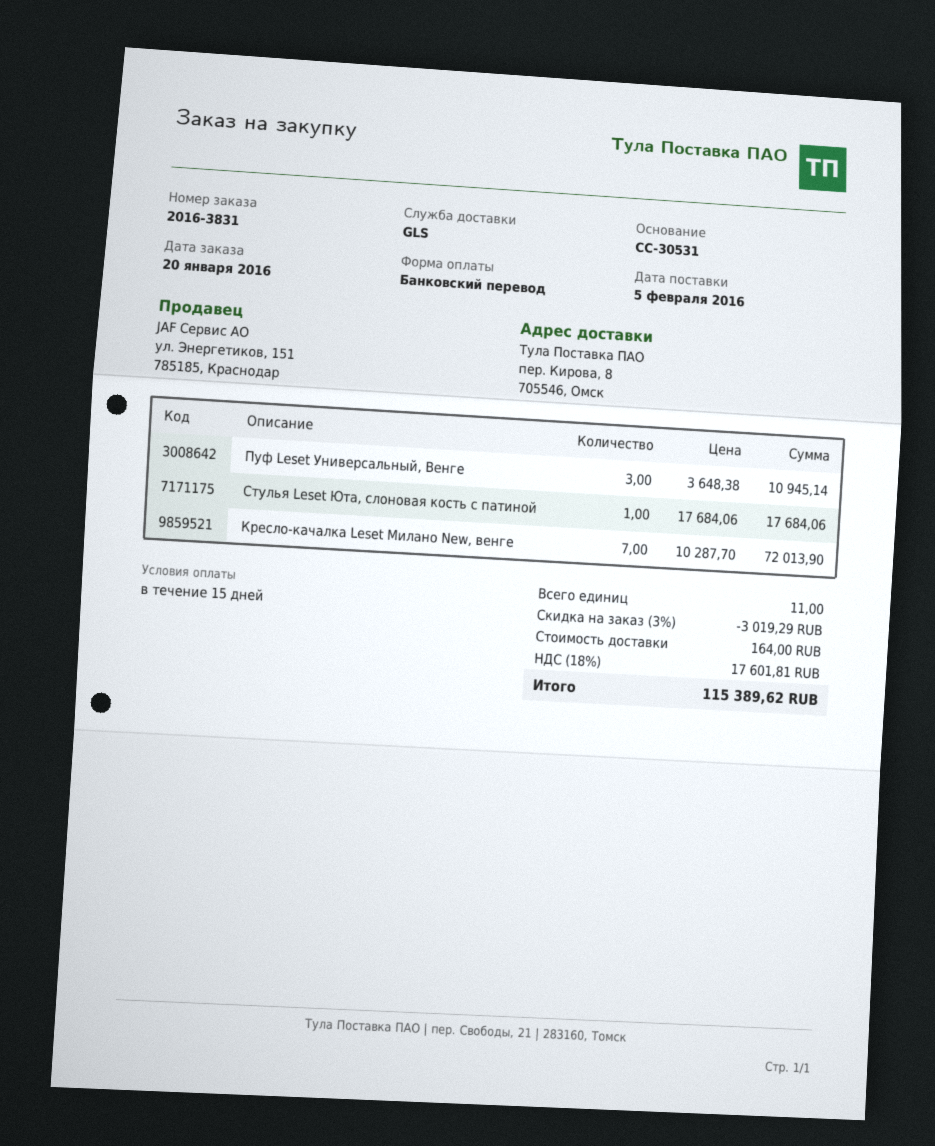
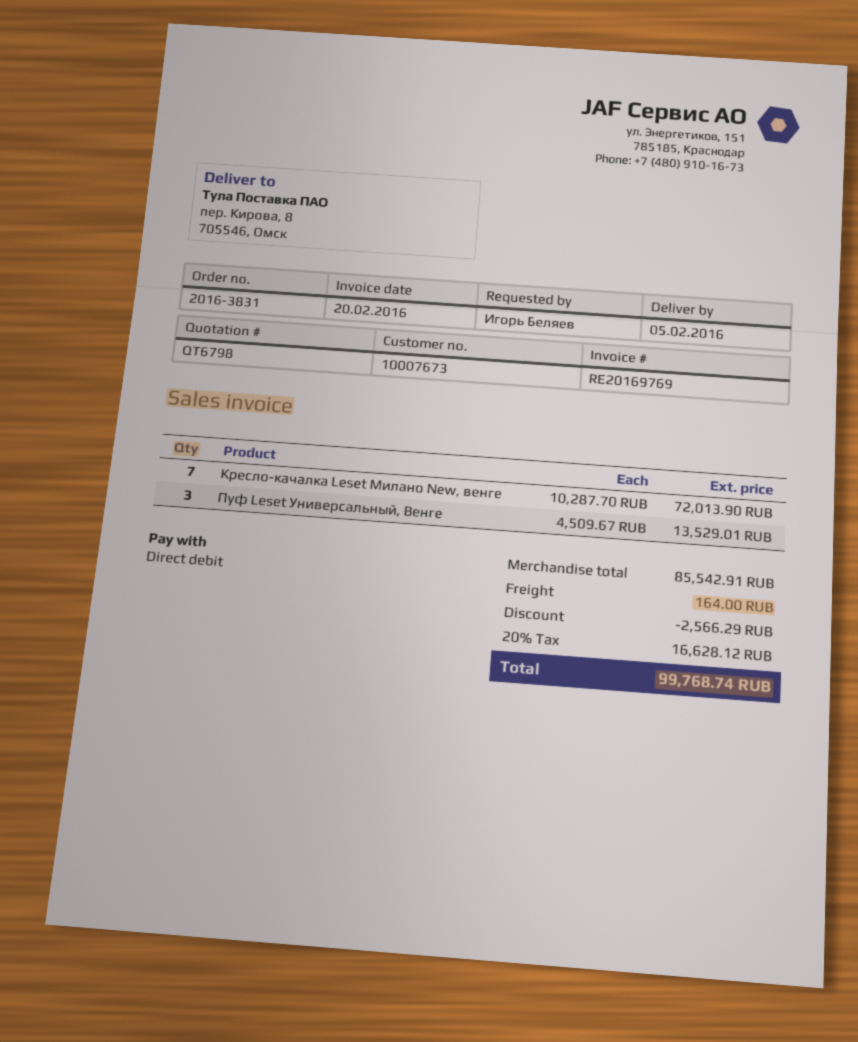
payment method: bank transfer -> direct debit
Пуф Leset Универсальный, Венге: 3 x 3648.38 = 10945.14 -> 3 x 4509.67 = 13529.01
Стулья Leset Юта, слоновая кость с патиной: 1 x 17684.06 = 17684.06 -> none
discount: 3019.29 -> 2566.29
tax: 18% = 17601.81 -> 20% = 16628.12
total: 115389.62 -> 99768.74

